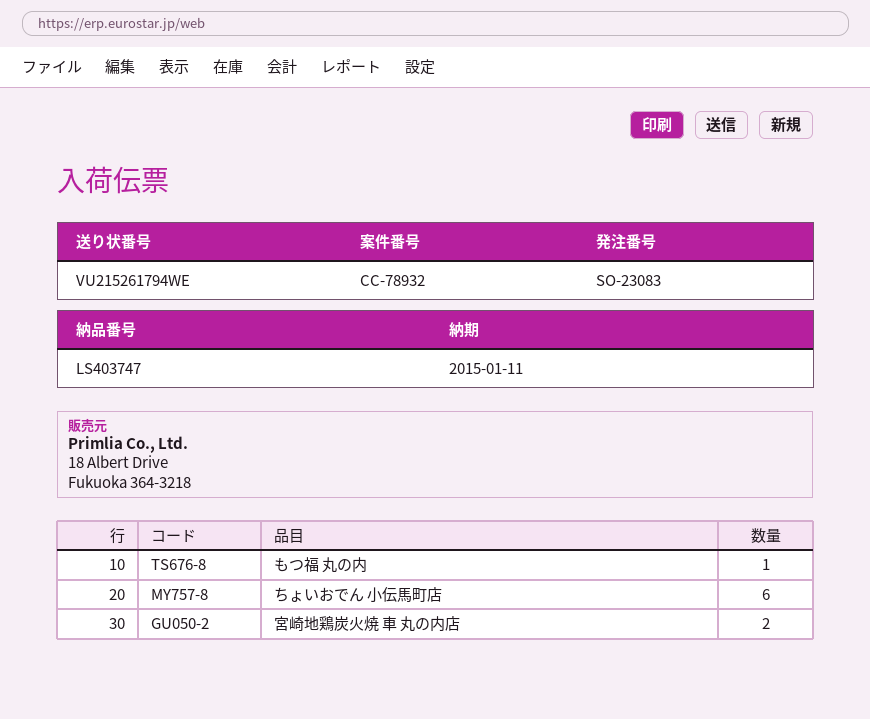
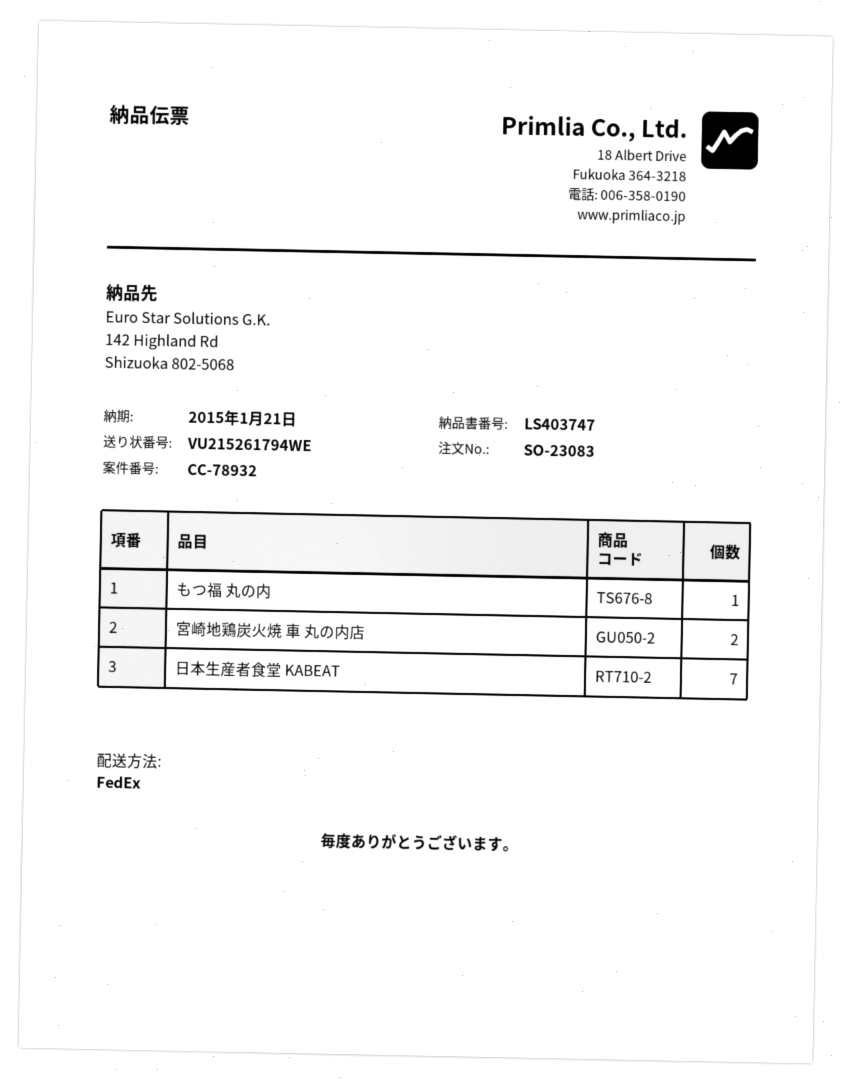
delivery date: 2015-01-11 -> 2015-01-21
ちょいおでん 小伝馬町店: 6 -> none
日本生産者食堂 KABEAT: none -> 7

